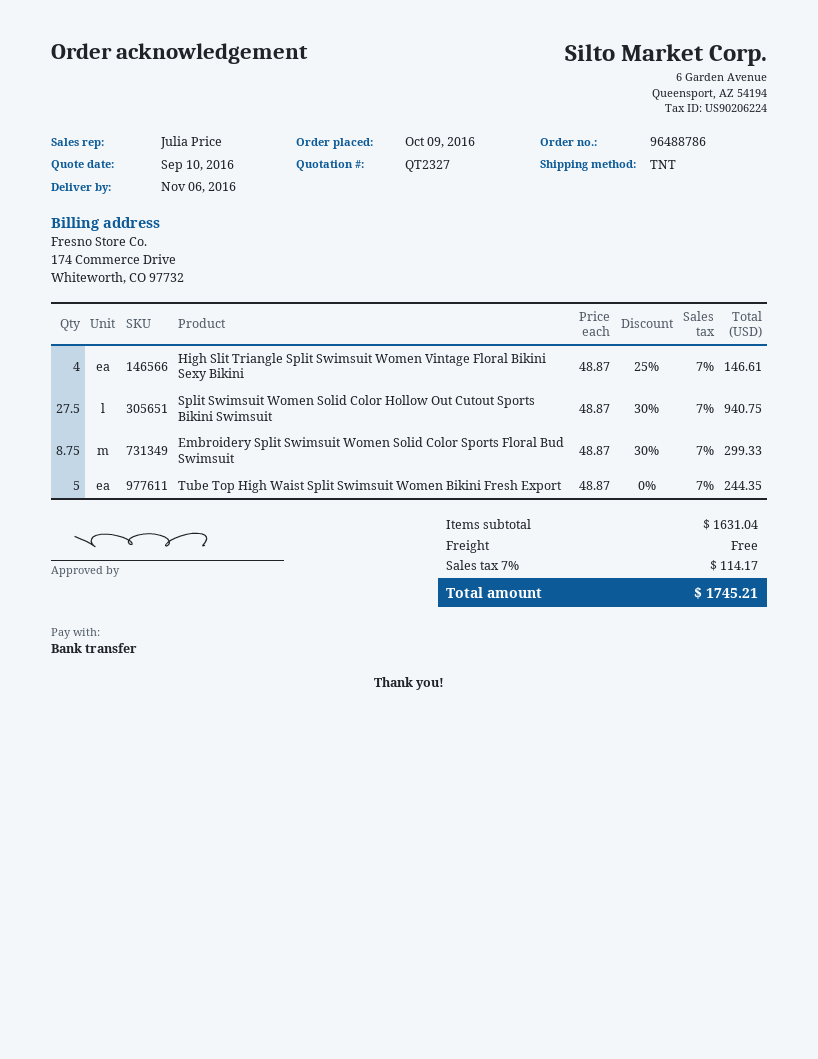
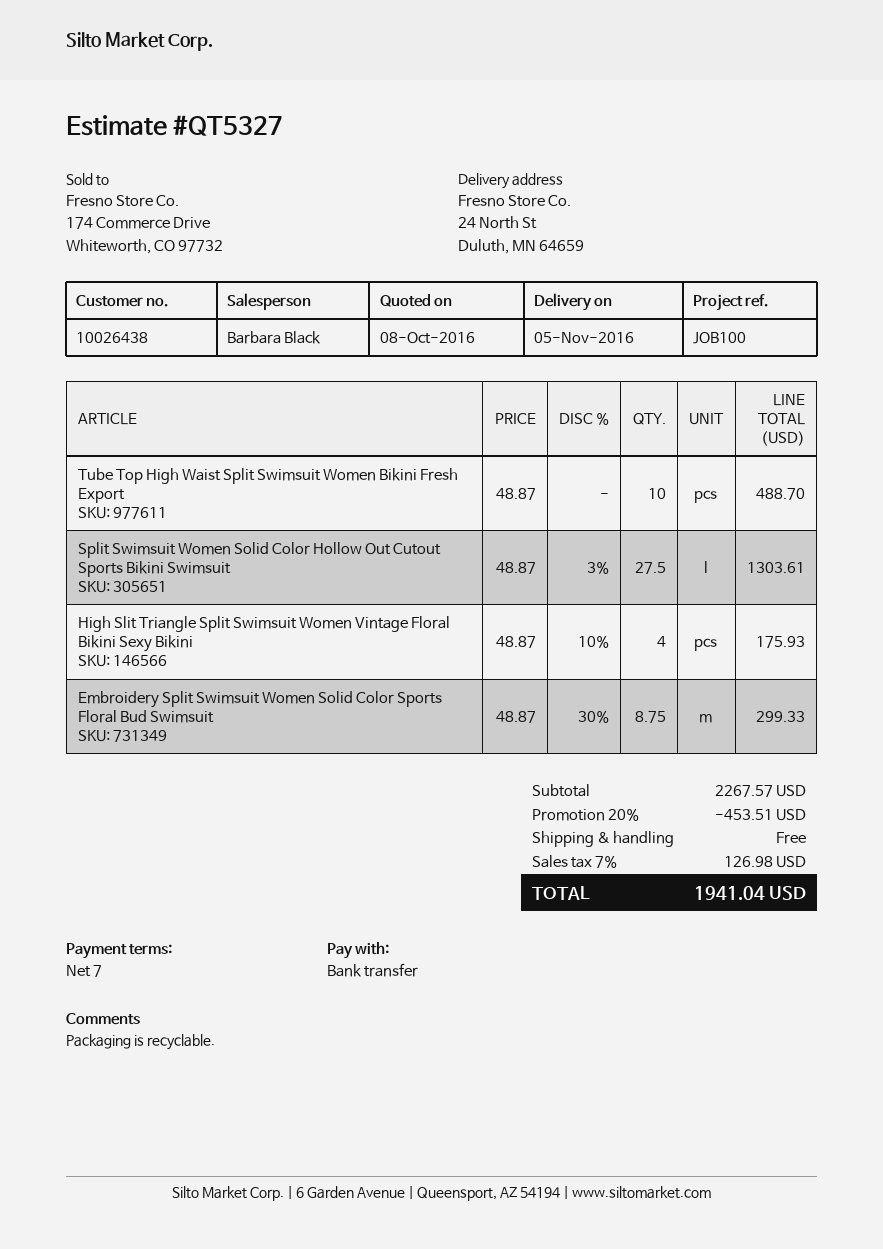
quote number: QT2327 -> QT5327
quote date: 2016-09-10 -> 2016-10-08
delivery date: 2016-11-06 -> 2016-11-05
sales rep: Julia Price -> Barbara Black
High Slit Triangle Split Swimsuit Women Vintage Floral Bikini Sexy Bikini: 4 x 48.87 - 25% = 146.61 -> 4 x 48.87 - 10% = 175.93
Split Swimsuit Women Solid Color Hollow Out Cutout Sports Bikini Swimsuit: 27.5 x 48.87 - 30% = 940.75 -> 27.5 x 48.87 - 3% = 1303.61
Tube Top High Waist Split Swimsuit Women Bikini Fresh Export: 5 x 48.87 = 244.35 -> 10 x 48.87 = 488.70
subtotal: 1631.04 -> 2267.57
discount: none -> 20% = 453.51
tax: 7% = 114.17 -> 7% = 126.98
total: 1745.21 -> 1941.04

